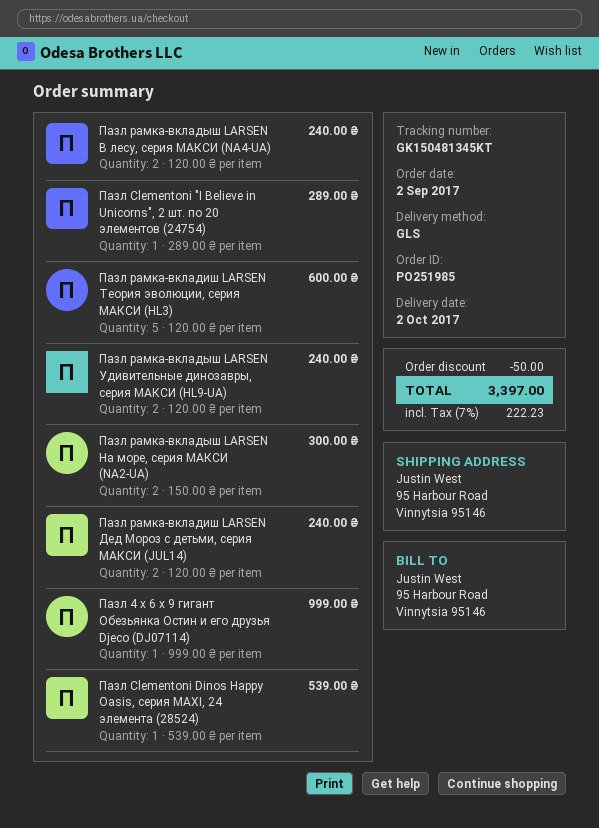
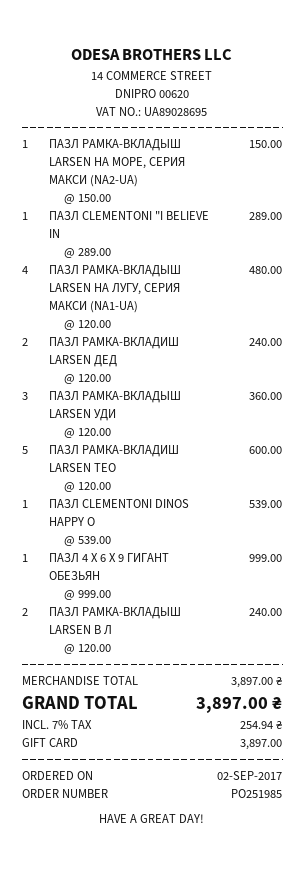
Пазл рамка-вкладыш LARSEN Удивительные динозавры, серия МАКСИ (HL9-UA): 2 x 120.00 = 240.00 -> 3 x 120.00 = 360.00
Пазл рамка-вкладыш LARSEN На море, серия МАКСИ (NA2-UA): 2 x 150.00 = 300.00 -> 1 x 150.00 = 150.00
ПАЗЛ РАМКА-ВКЛАДЫШ LARSEN НА ЛУГУ, СЕРИЯ МАКСИ (NA1-UA): none -> 4 x 120.00 = 480.00
discount: 50.00 -> none
tax: 7% = 222.23 -> 7% = 254.94
total: 3397.00 -> 3897.00

